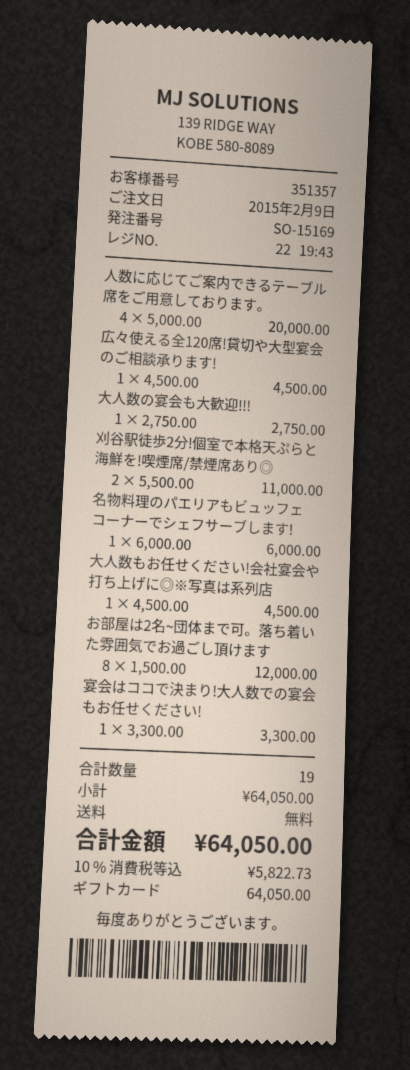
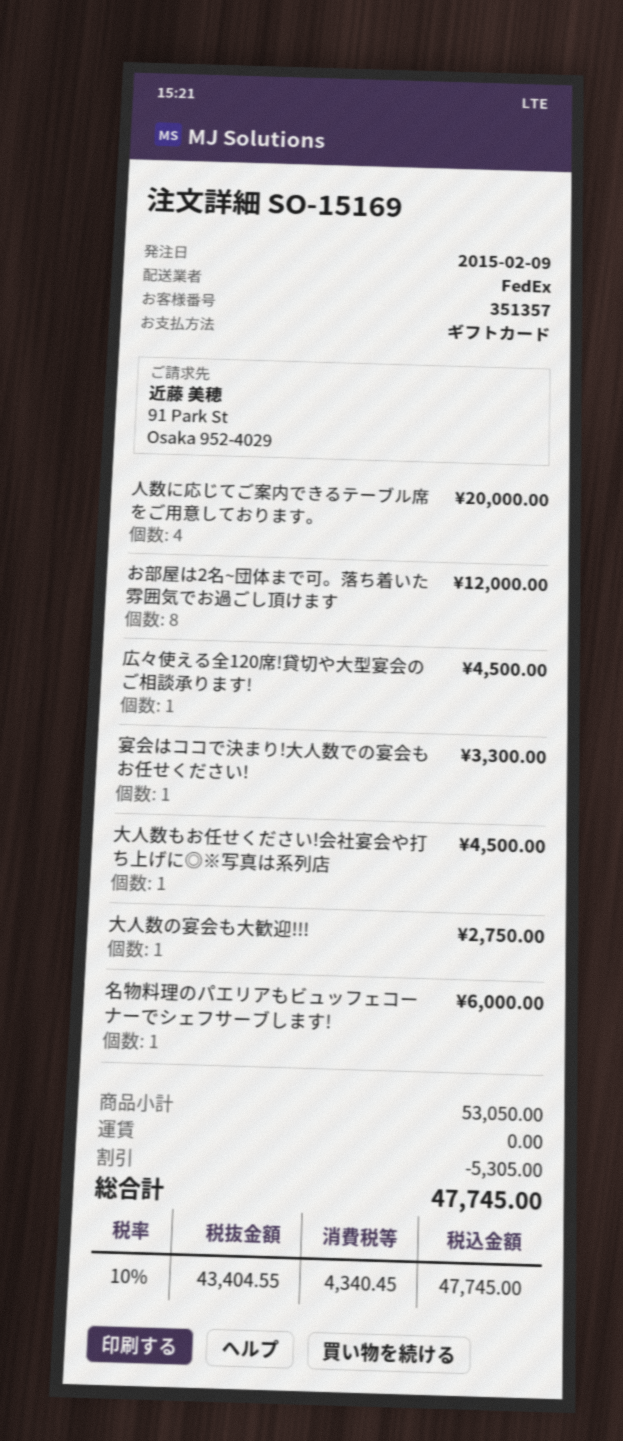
刈谷駅徒歩2分!個室で本格天ぷらと海鮮を!喫煙席/禁煙席あり◎: 2 for 11000.00 -> none
subtotal: 64050.00 -> 53050.00
discount: none -> 5305.00
tax: 10% = 5822.73 -> 10% = 4340.45
total: 64050.00 -> 47745.00

